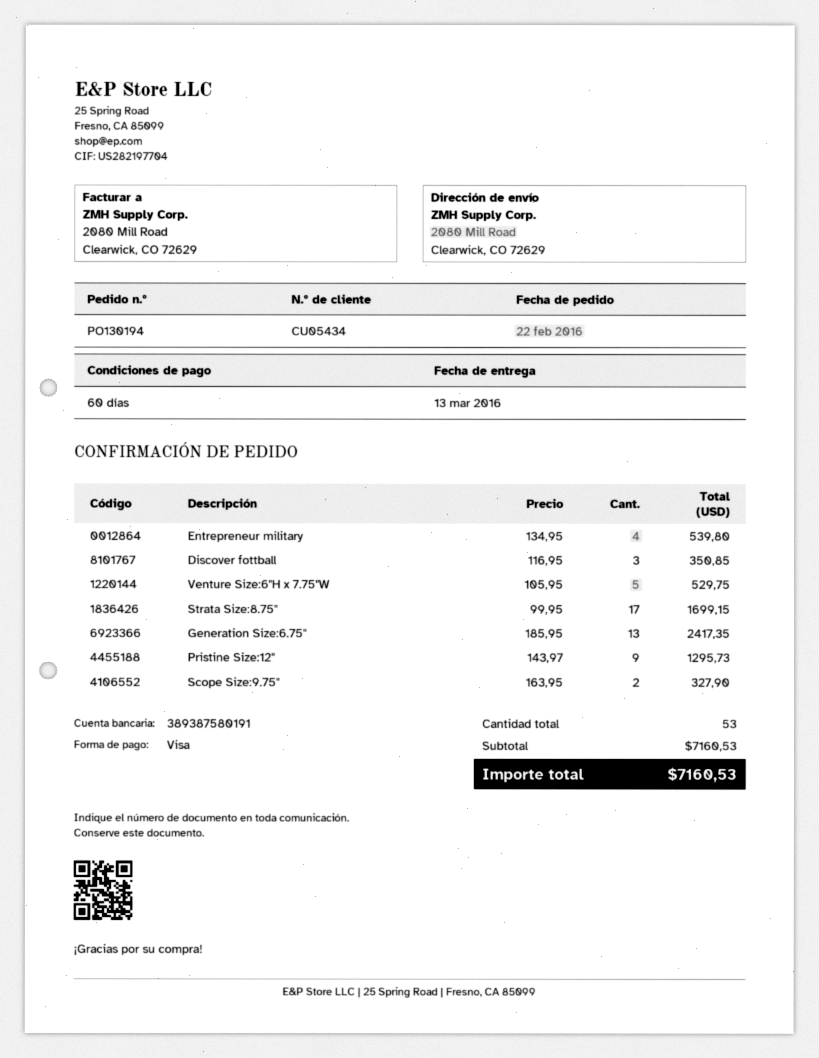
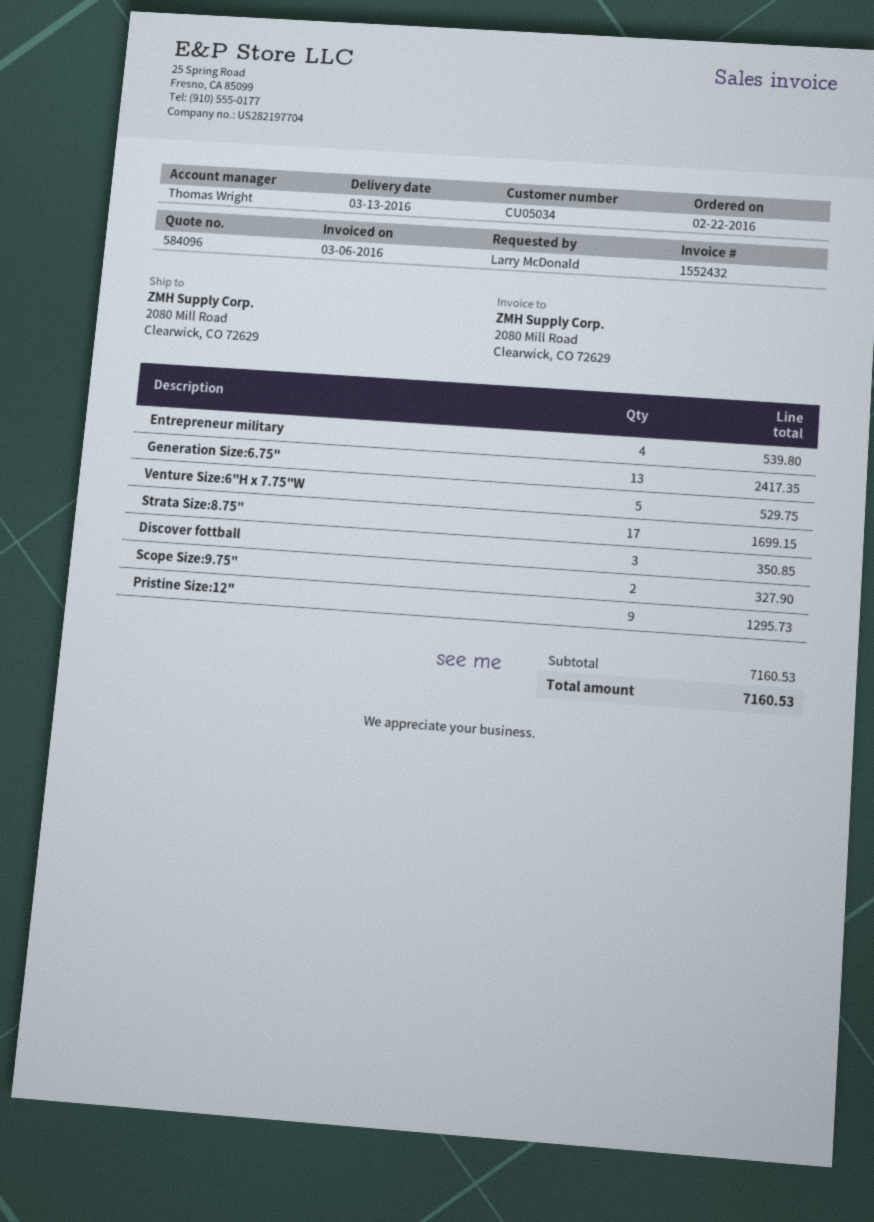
customer number: CU05434 -> CU05034

